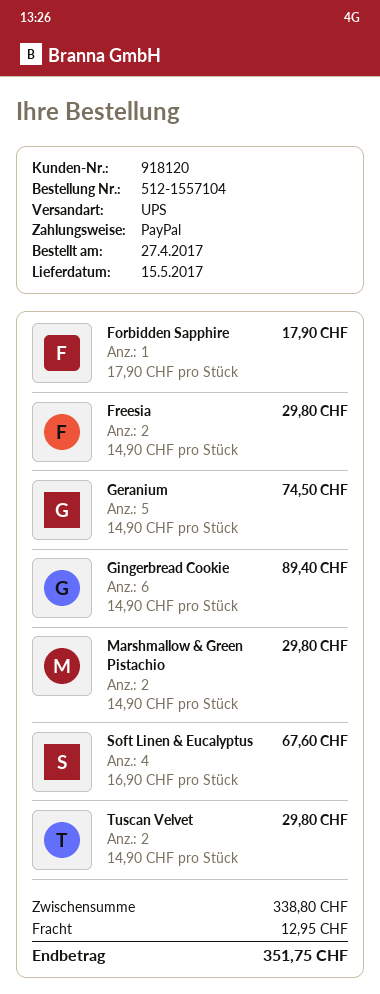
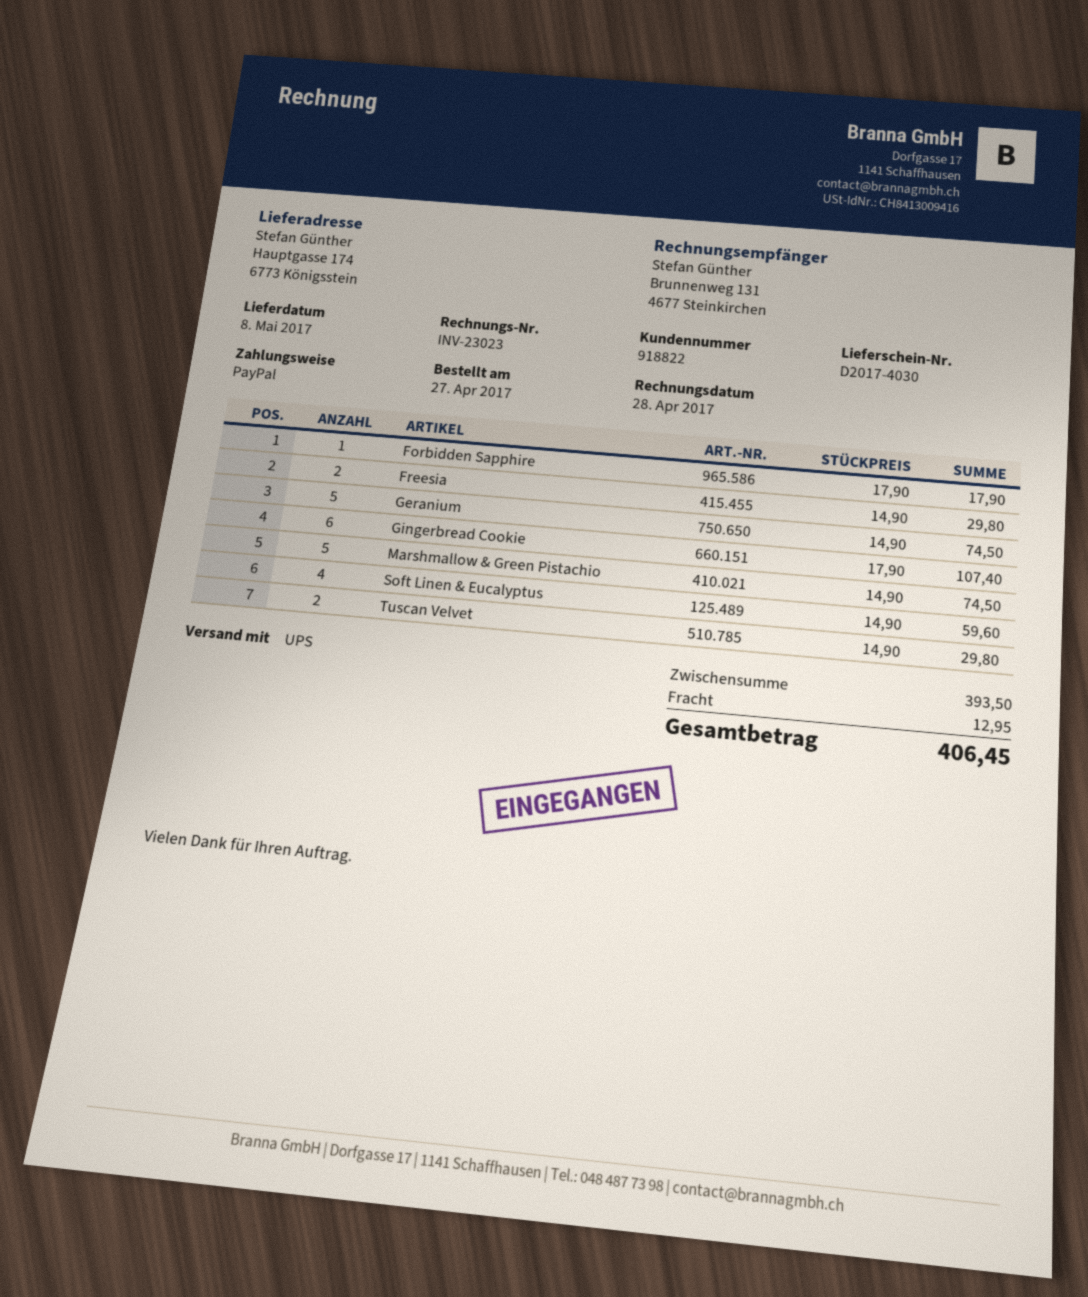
delivery date: 2017-05-15 -> 2017-05-08
customer number: 918120 -> 918822
Gingerbread Cookie: 6 x 14.90 = 89.40 -> 6 x 17.90 = 107.40
Marshmallow & Green Pistachio: 2 x 14.90 = 29.80 -> 5 x 14.90 = 74.50
Soft Linen & Eucalyptus: 4 x 16.90 = 67.60 -> 4 x 14.90 = 59.60
subtotal: 338.80 -> 393.50
total: 351.75 -> 406.45

